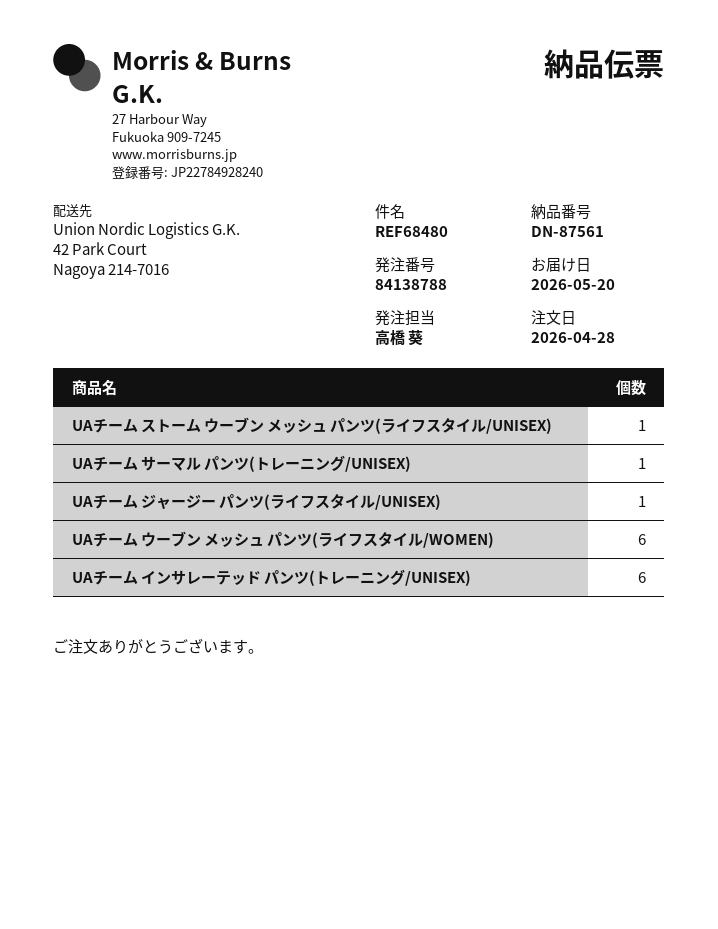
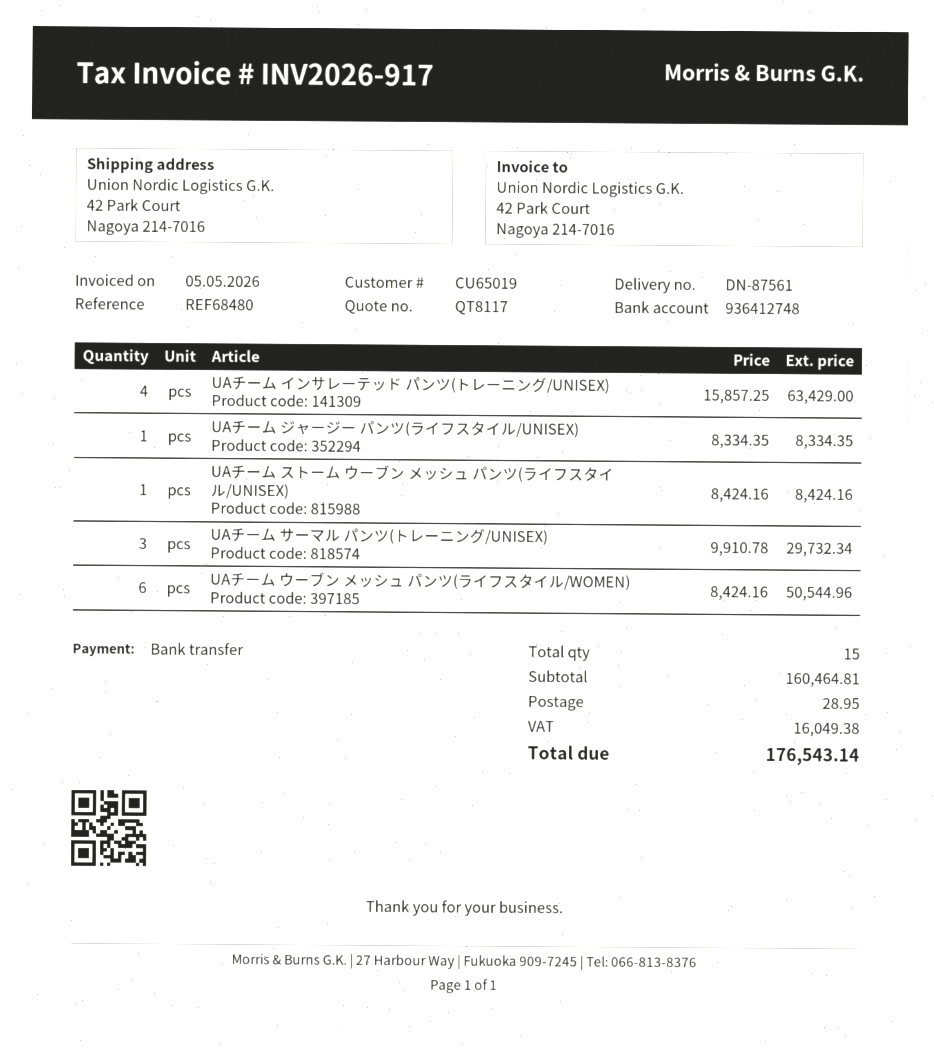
UAチーム サーマル パンツ(トレーニング/UNISEX): 1 -> 3
UAチーム インサレーテッド パンツ(トレーニング/UNISEX): 6 -> 4

